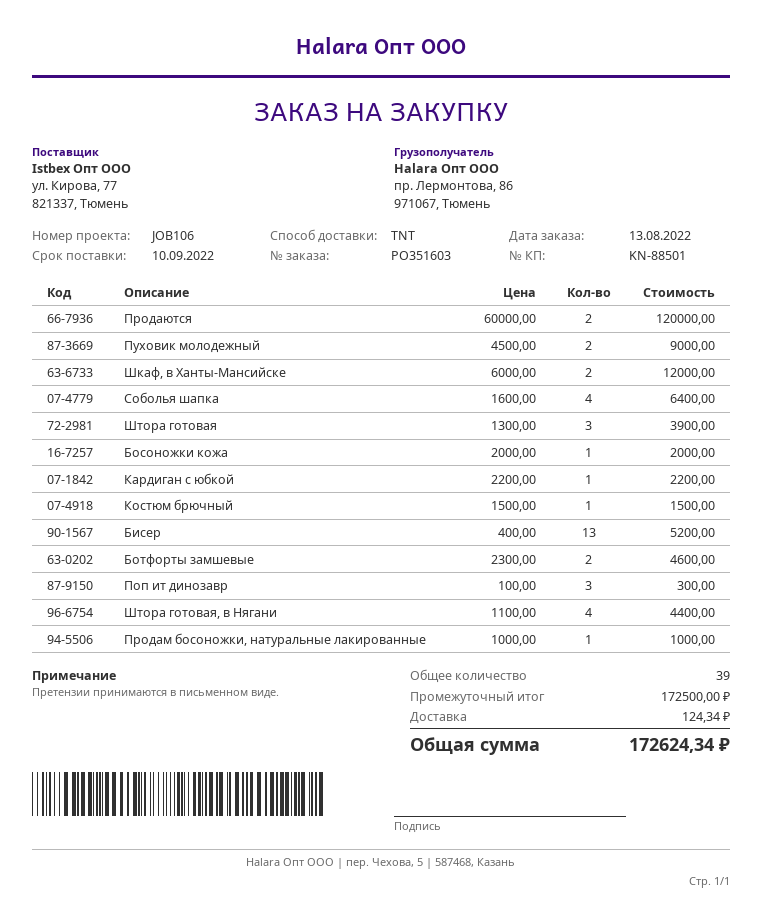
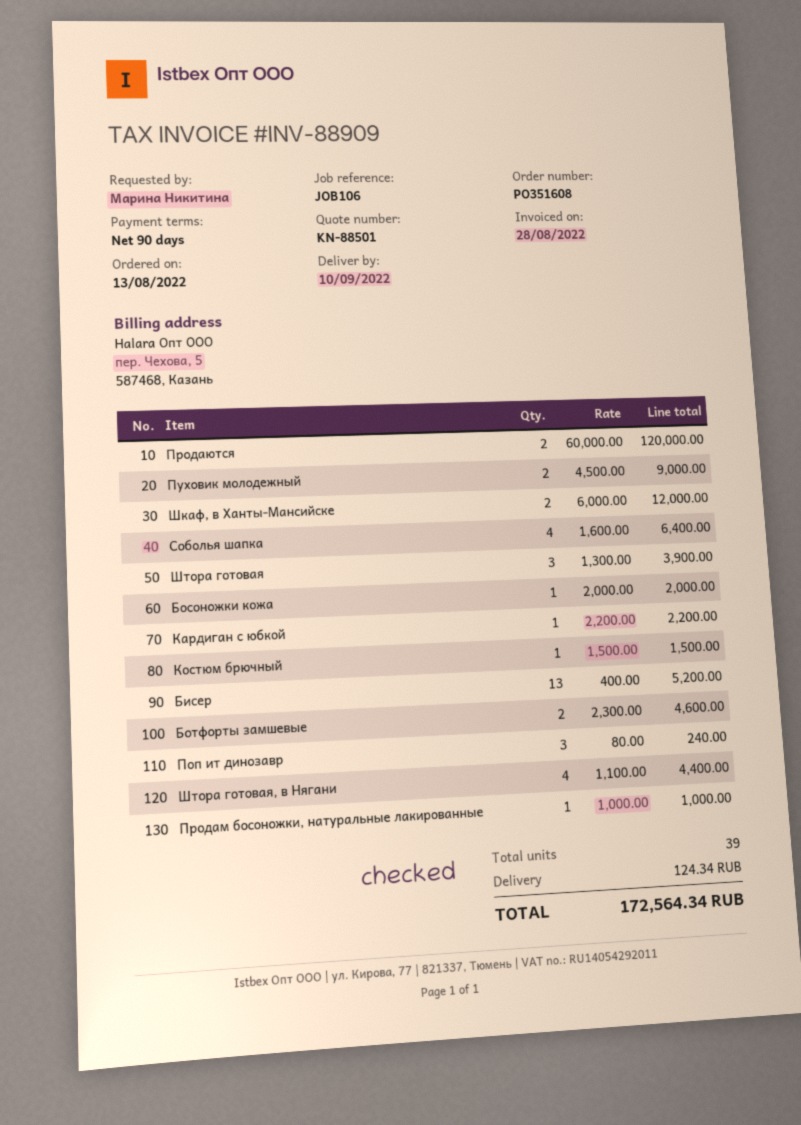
order number: PO351603 -> PO351608
Поп ит динозавр: 3 x 100.00 = 300.00 -> 3 x 80.00 = 240.00
total: 172624.34 -> 172564.34

